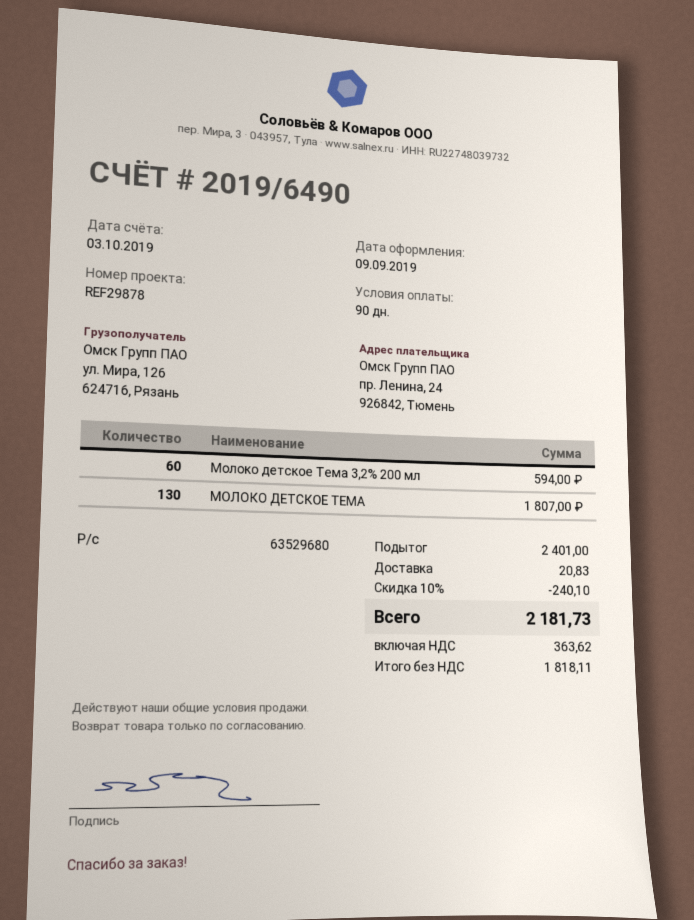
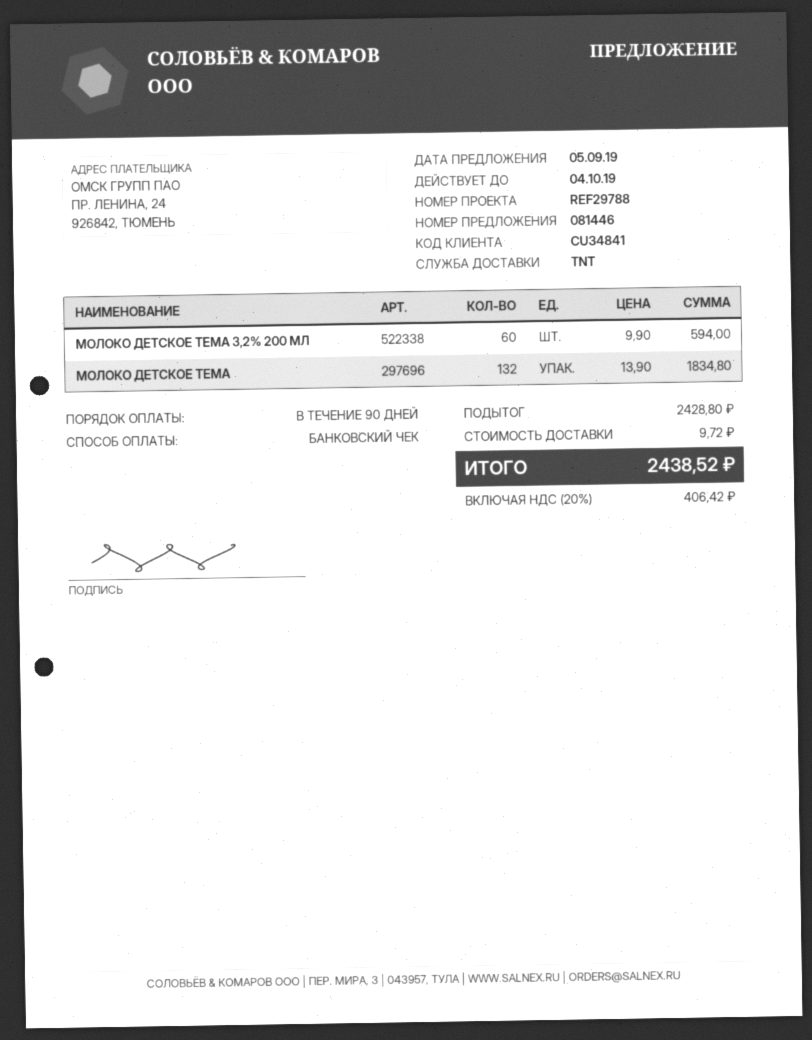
reference: REF29878 -> REF29788
МОЛОКО ДЕТСКОЕ ТЕМА: 130 for 1807.00 -> 132 for 1834.80
subtotal: 2401.00 -> 2428.80
discount: 10% = 240.10 -> none
shipping: 20.83 -> 9.72
tax: 363.62 -> 406.42
total: 2181.73 -> 2438.52

